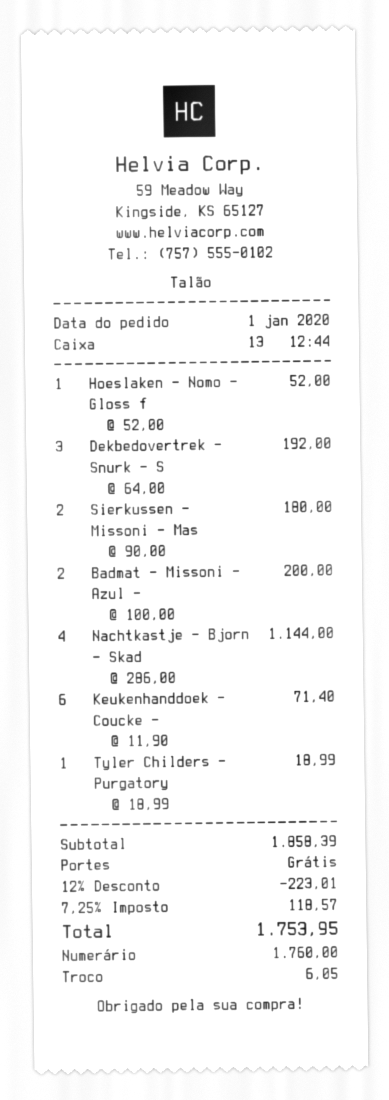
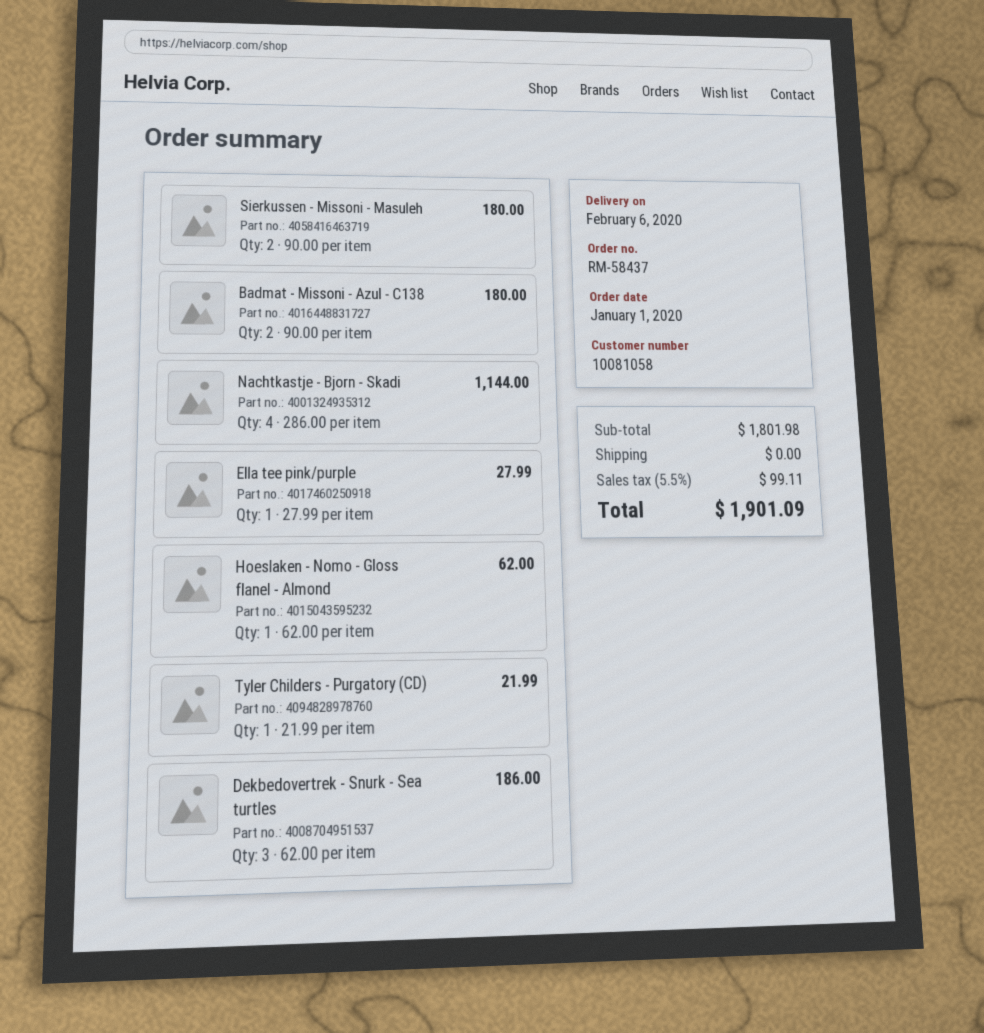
Hoeslaken - Nomo - Gloss f: 1 x 52.00 = 52.00 -> 1 x 62.00 = 62.00
Dekbedovertrek - Snurk - S: 3 x 64.00 = 192.00 -> 3 x 62.00 = 186.00
Badmat - Missoni - Azul -: 2 x 100.00 = 200.00 -> 2 x 90.00 = 180.00
Keukenhanddoek - Coucke -: 6 x 11.90 = 71.40 -> none
Tyler Childers - Purgatory: 1 x 18.99 = 18.99 -> 1 x 21.99 = 21.99
Ella tee pink/purple: none -> 1 x 27.99 = 27.99
subtotal: 1858.39 -> 1801.98
discount: 12% = 223.01 -> none
tax: 7.25% = 118.57 -> 5.5% = 99.11
total: 1753.95 -> 1901.09

